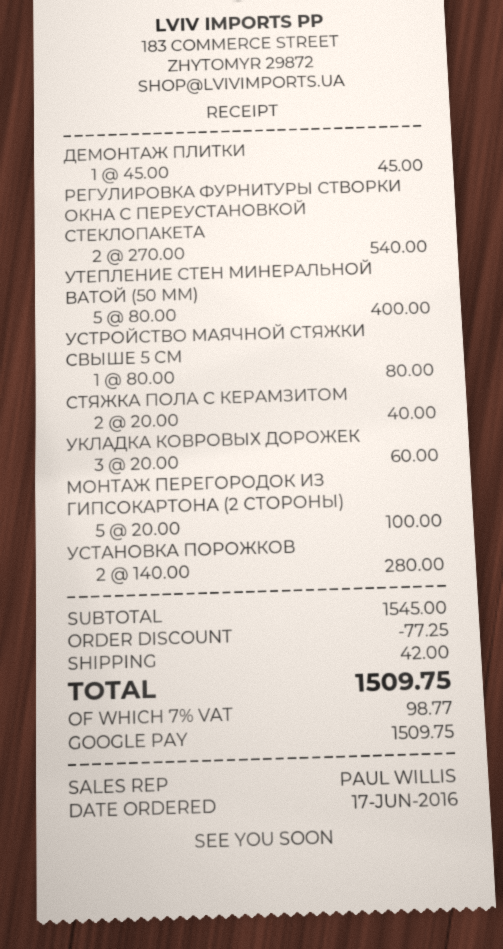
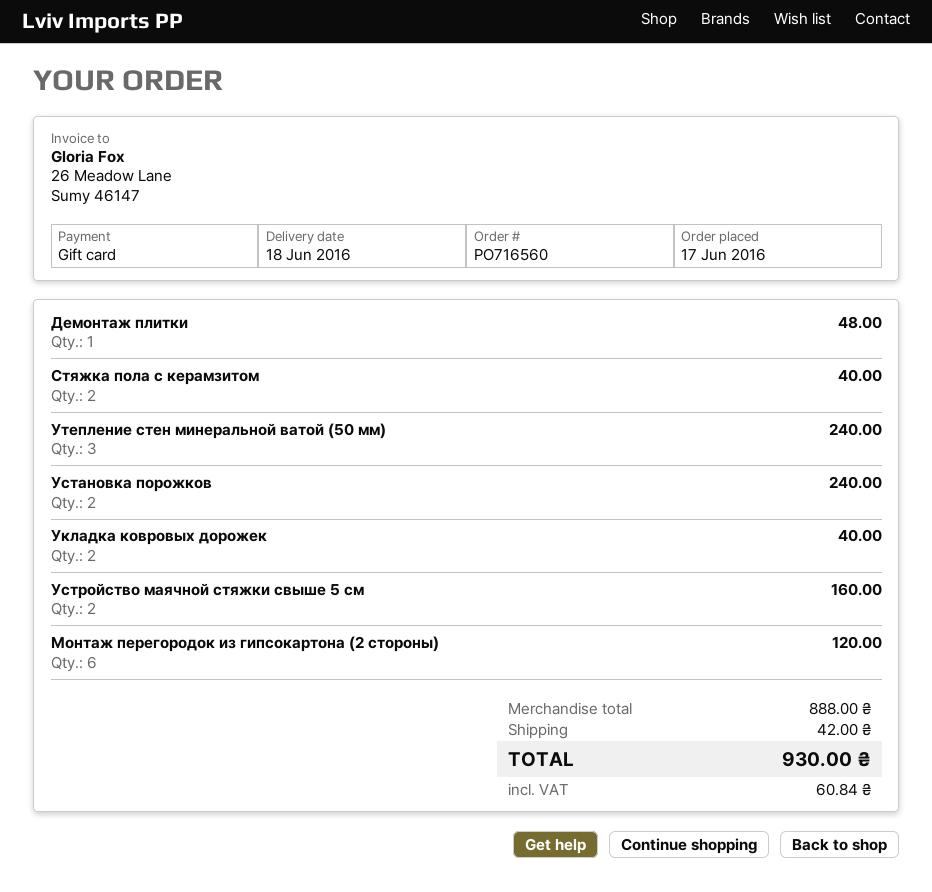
payment method: Google Pay -> gift card
ДЕМОНТАЖ ПЛИТКИ: 1 for 45.00 -> 1 for 48.00
РЕГУЛИРОВКА ФУРНИТУРЫ СТВОРКИ ОКНА С ПЕРЕУСТАНОВКОЙ СТЕКЛОПАКЕТА: 2 for 540.00 -> none
УТЕПЛЕНИЕ СТЕН МИНЕРАЛЬНОЙ ВАТОЙ (50 ММ): 5 for 400.00 -> 3 for 240.00
УСТРОЙСТВО МАЯЧНОЙ СТЯЖКИ СВЫШЕ 5 СМ: 1 for 80.00 -> 2 for 160.00
УКЛАДКА КОВРОВЫХ ДОРОЖЕК: 3 for 60.00 -> 2 for 40.00
МОНТАЖ ПЕРЕГОРОДОК ИЗ ГИПСОКАРТОНА (2 СТОРОНЫ): 5 for 100.00 -> 6 for 120.00
УСТАНОВКА ПОРОЖКОВ: 2 for 280.00 -> 2 for 240.00
subtotal: 1545.00 -> 888.00
discount: 77.25 -> none
tax: 98.77 -> 60.84
total: 1509.75 -> 930.00

